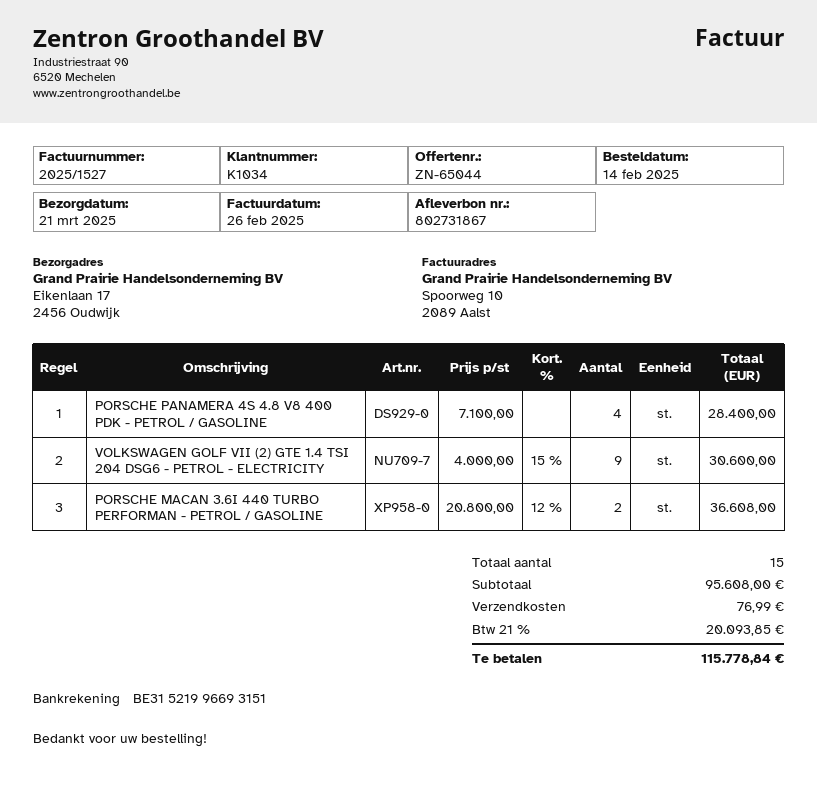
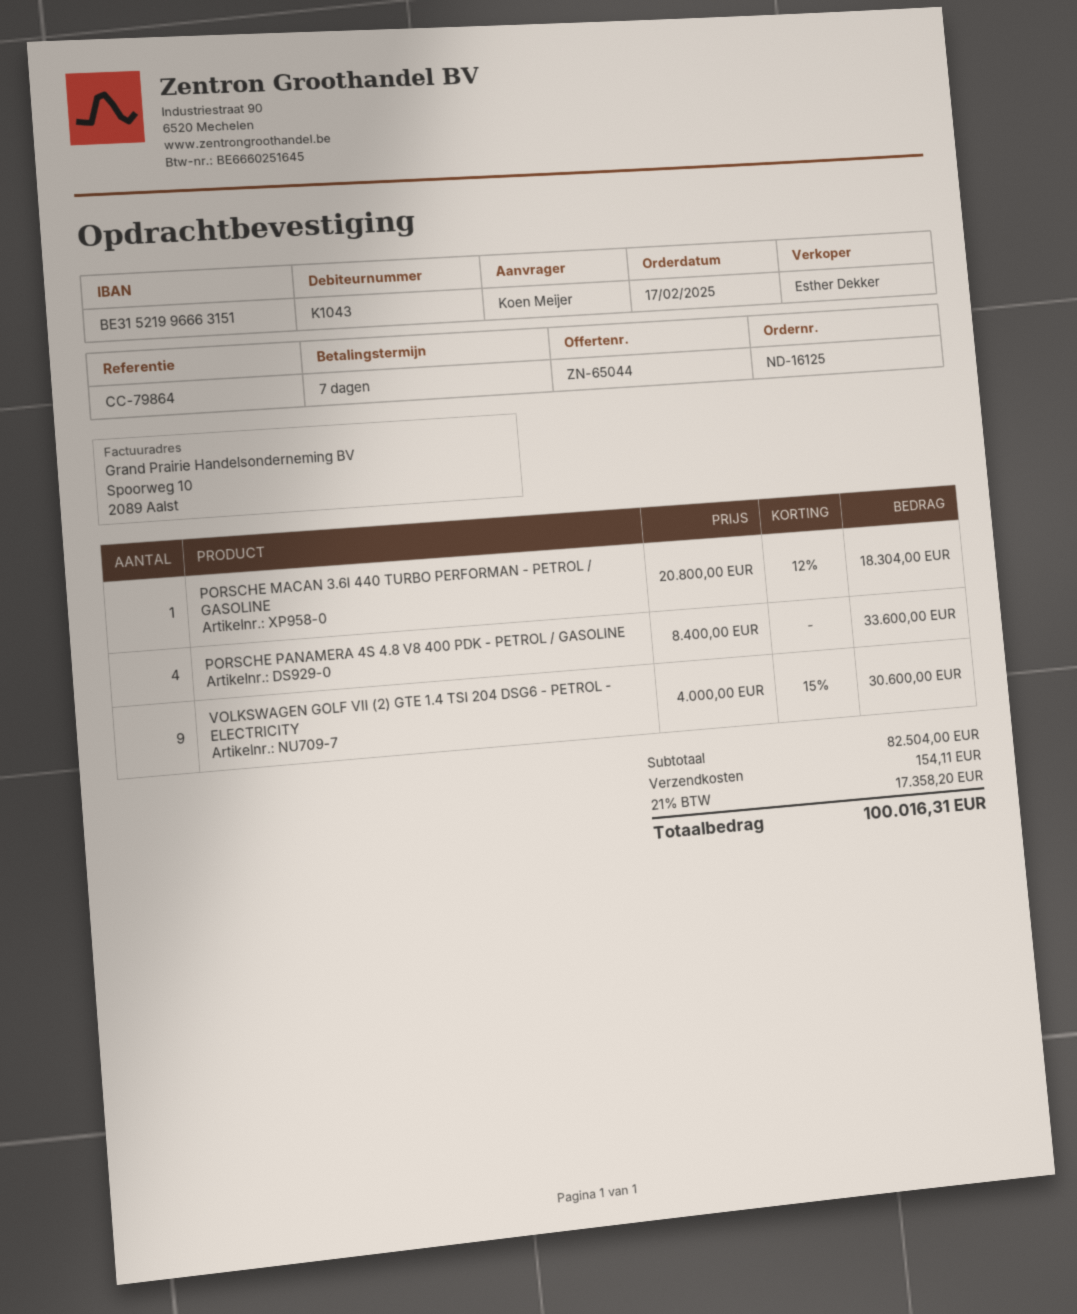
order date: 2025-02-14 -> 2025-02-17
customer number: K1034 -> K1043
bank account: BE31521996693151 -> BE31521996663151
PORSCHE PANAMERA 4S 4.8 V8 400 PDK - PETROL / GASOLINE: 4 x 7100.00 = 28400.00 -> 4 x 8400.00 = 33600.00
PORSCHE MACAN 3.6I 440 TURBO PERFORMAN - PETROL / GASOLINE: 2 x 20800.00 - 12% = 36608.00 -> 1 x 20800.00 - 12% = 18304.00
subtotal: 95608.00 -> 82504.00
shipping: 76.99 -> 154.11
tax: 21% = 20093.85 -> 21% = 17358.20
total: 115778.84 -> 100016.31

